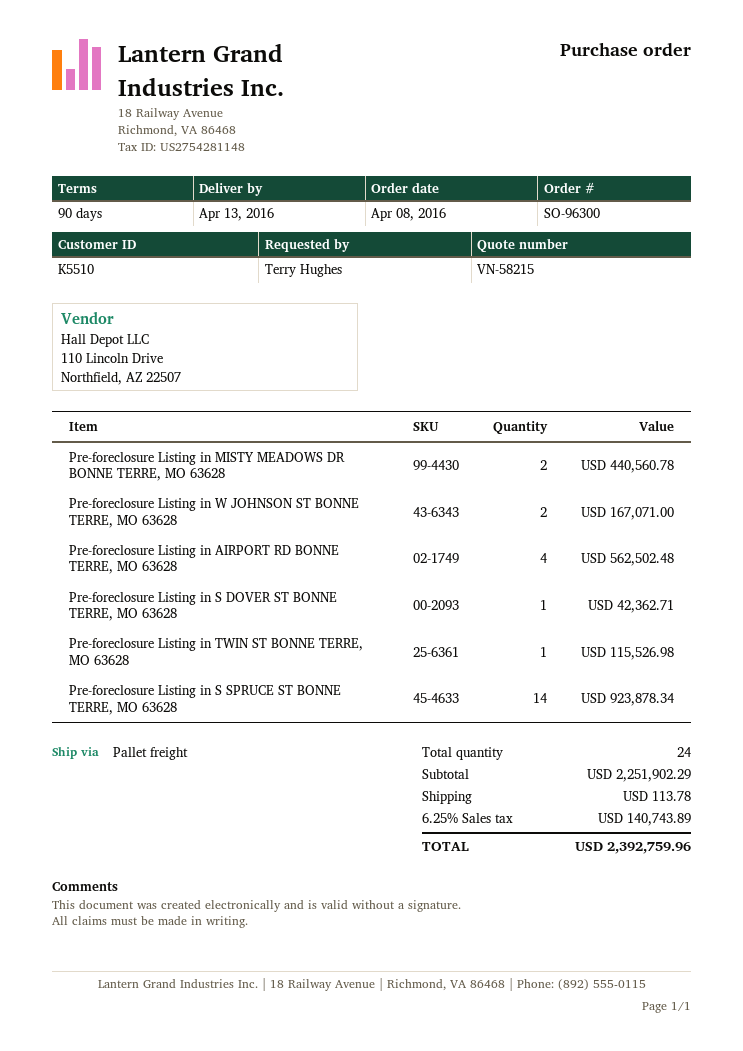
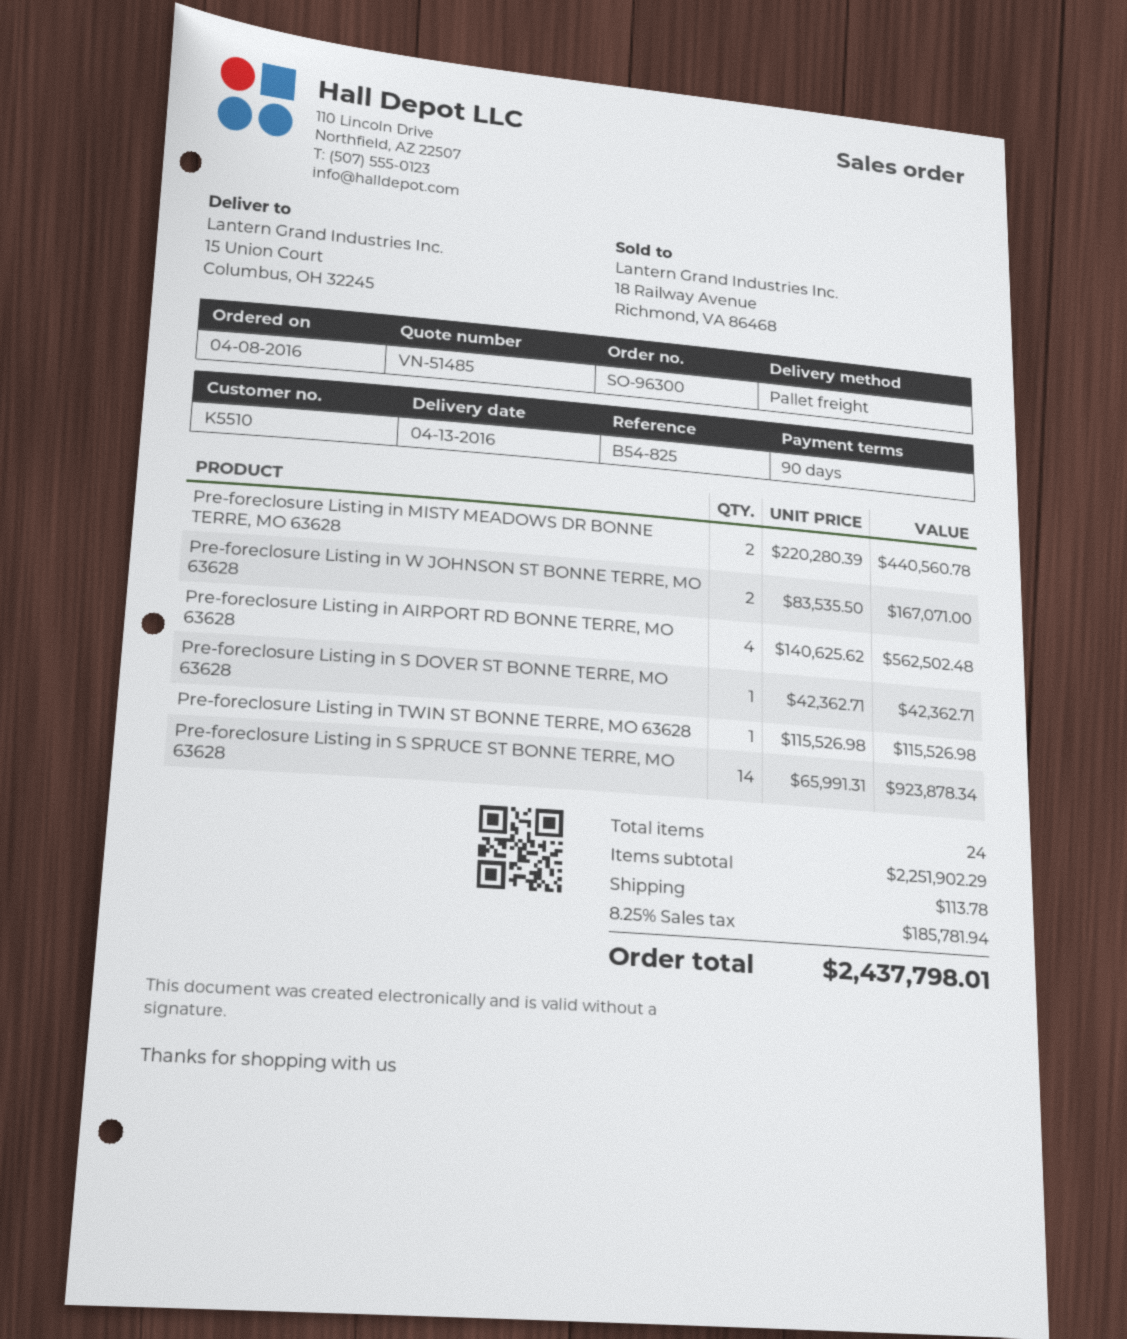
quote number: VN-58215 -> VN-51485
tax: 6.25% = 140743.89 -> 8.25% = 185781.94
total: 2392759.96 -> 2437798.01

